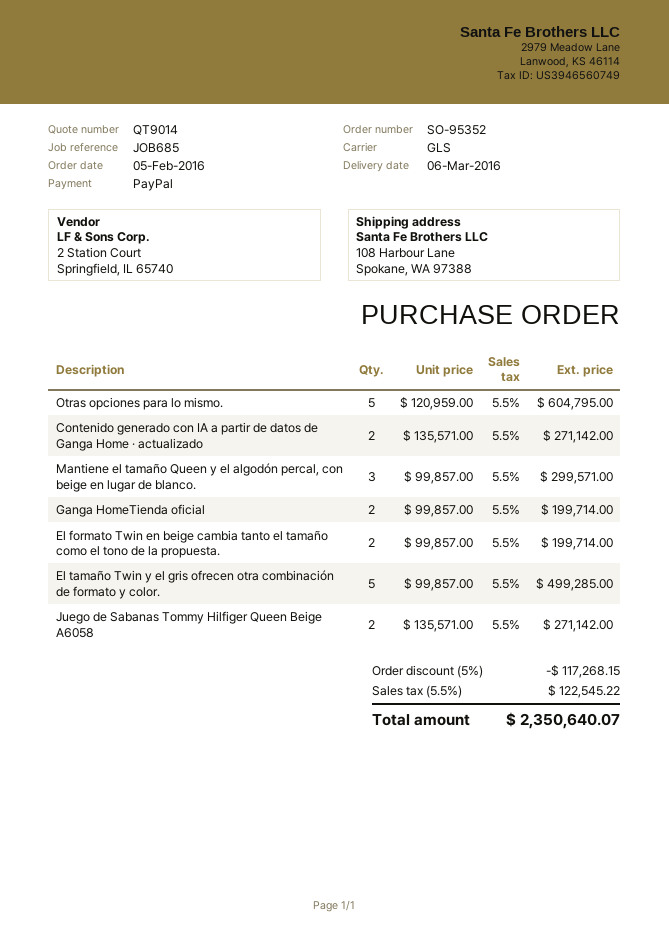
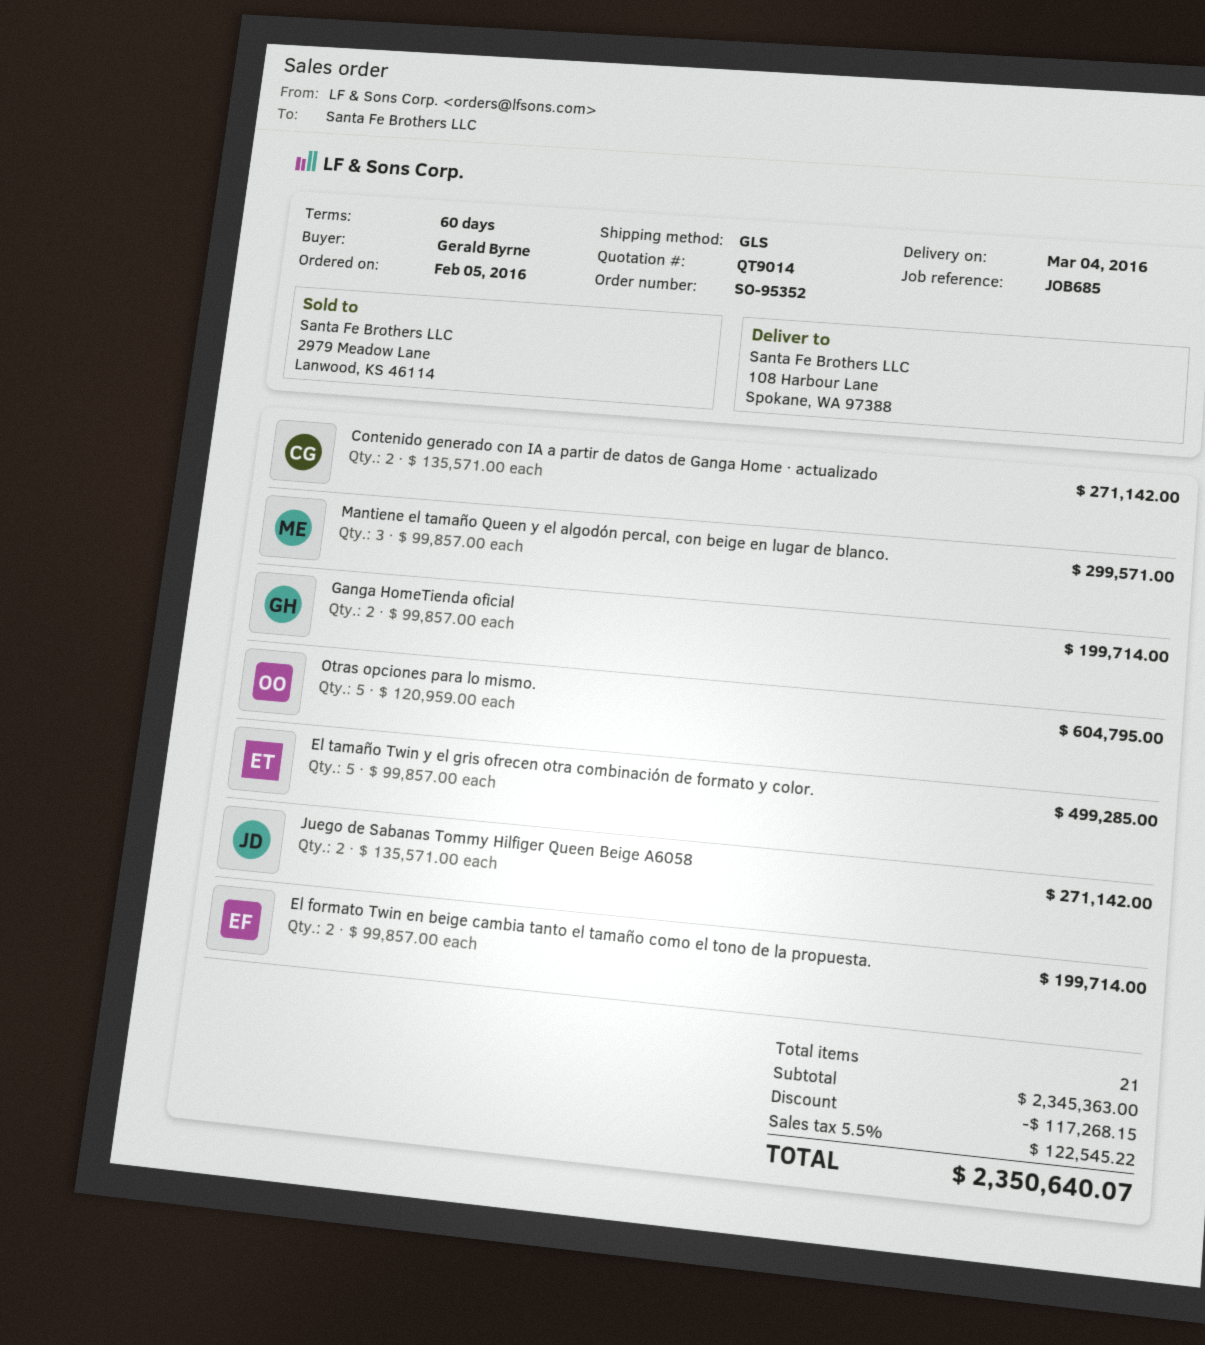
delivery date: 2016-03-06 -> 2016-03-04

